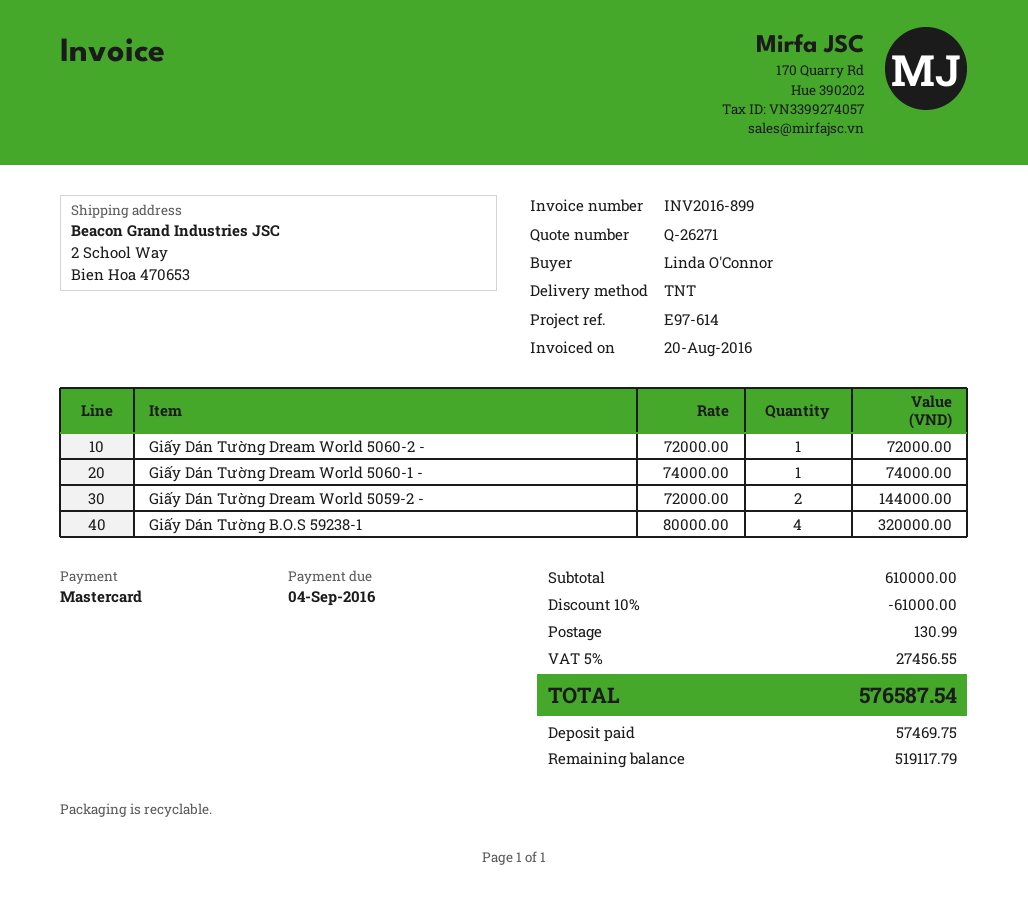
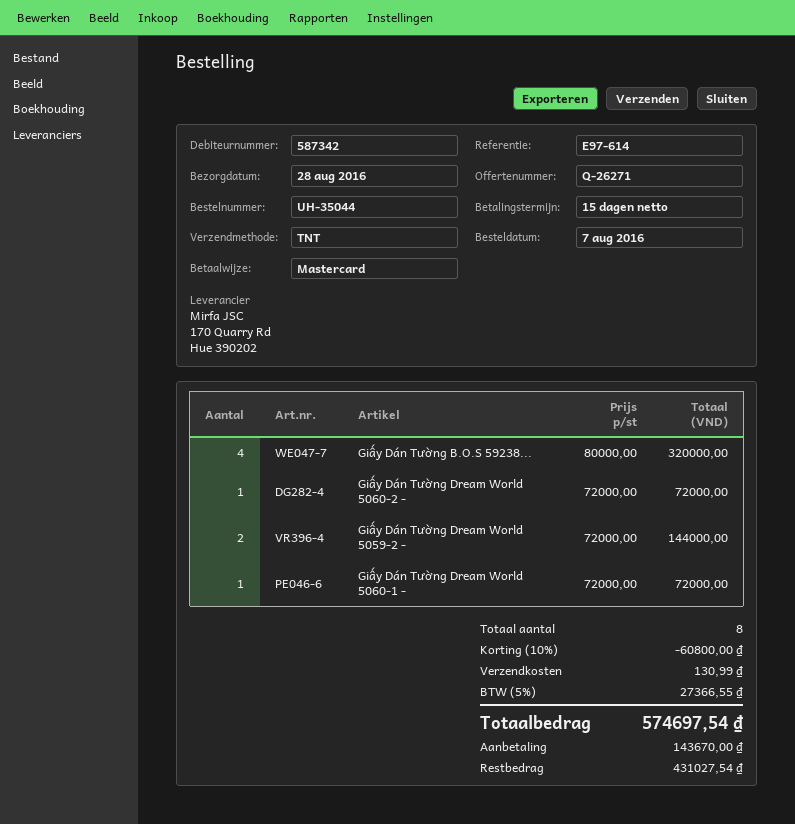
Giấy Dán Tường Dream World 5060-1 -: 1 x 74000.00 = 74000.00 -> 1 x 72000.00 = 72000.00
discount: 10% = 61000.00 -> 10% = 60800.00
tax: 5% = 27456.55 -> 5% = 27366.55
total: 576587.54 -> 574697.54
deposit: 57469.75 -> 143670.00
balance: 519117.79 -> 431027.54

